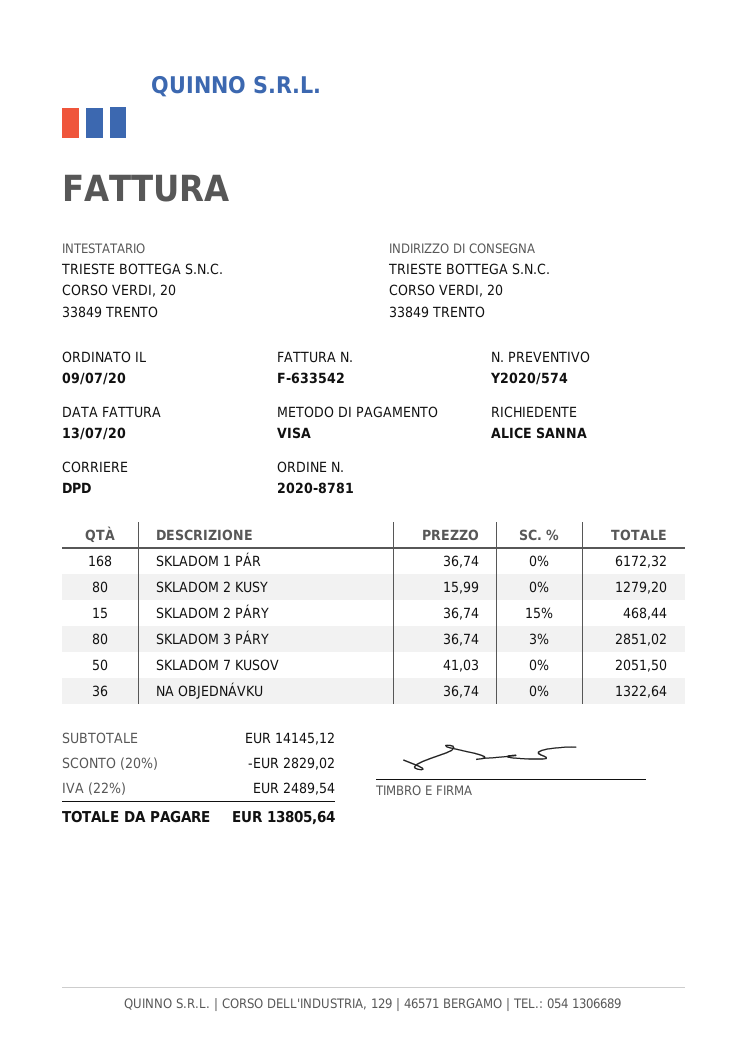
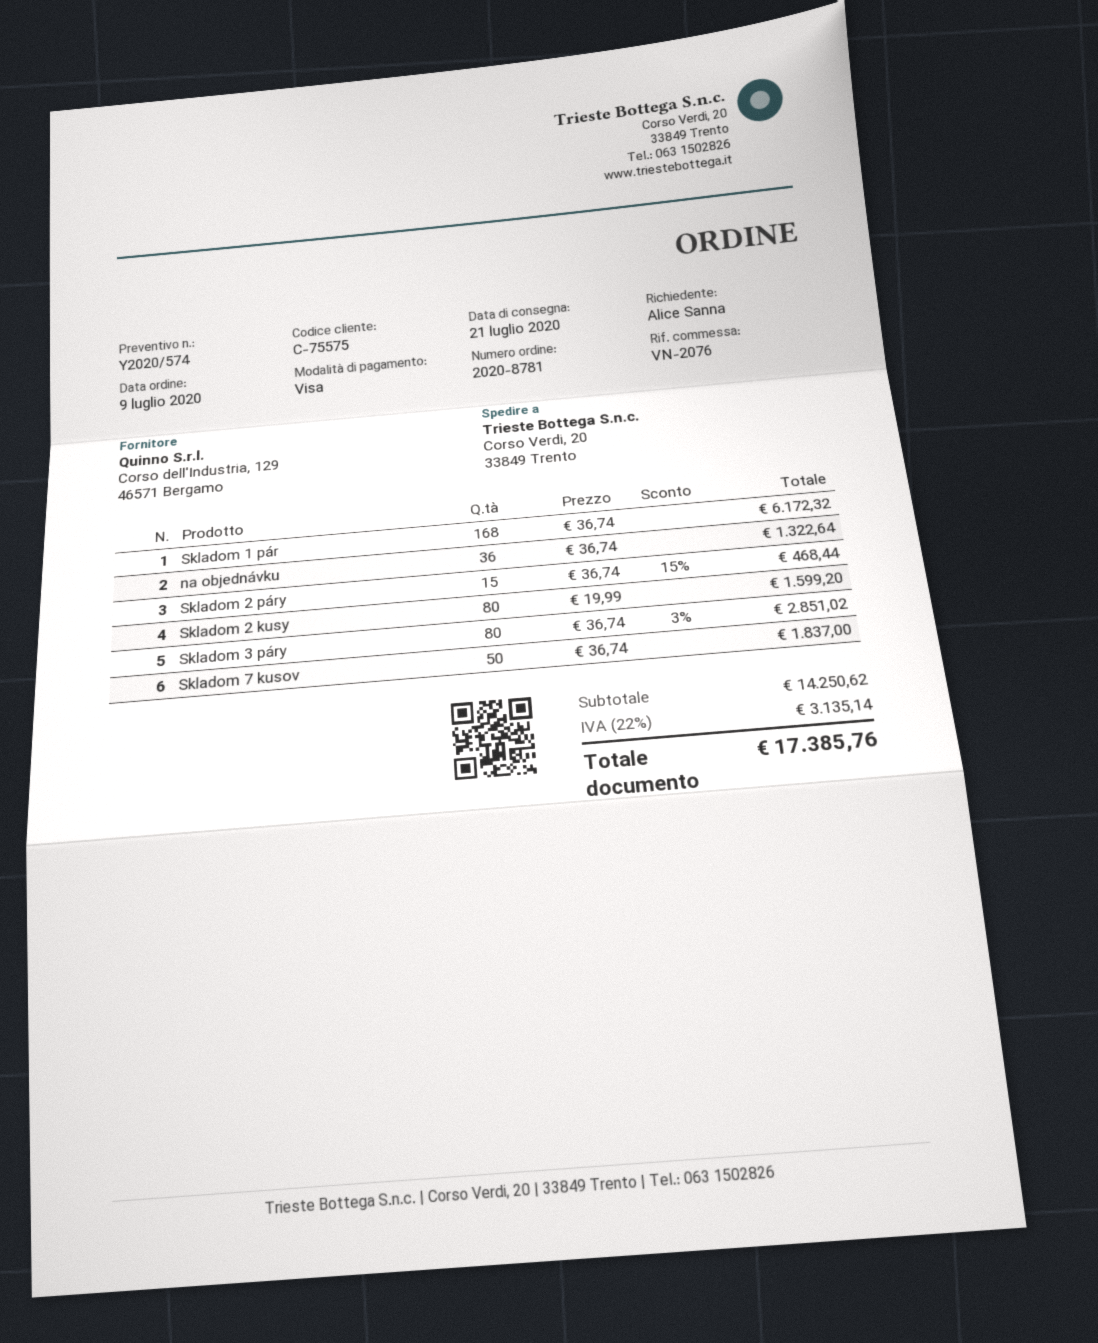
SKLADOM 2 KUSY: 80 x 15.99 = 1279.20 -> 80 x 19.99 = 1599.20
SKLADOM 7 KUSOV: 50 x 41.03 = 2051.50 -> 50 x 36.74 = 1837.00
subtotal: 14145.12 -> 14250.62
discount: 20% = 2829.02 -> none
tax: 22% = 2489.54 -> 22% = 3135.14
total: 13805.64 -> 17385.76

